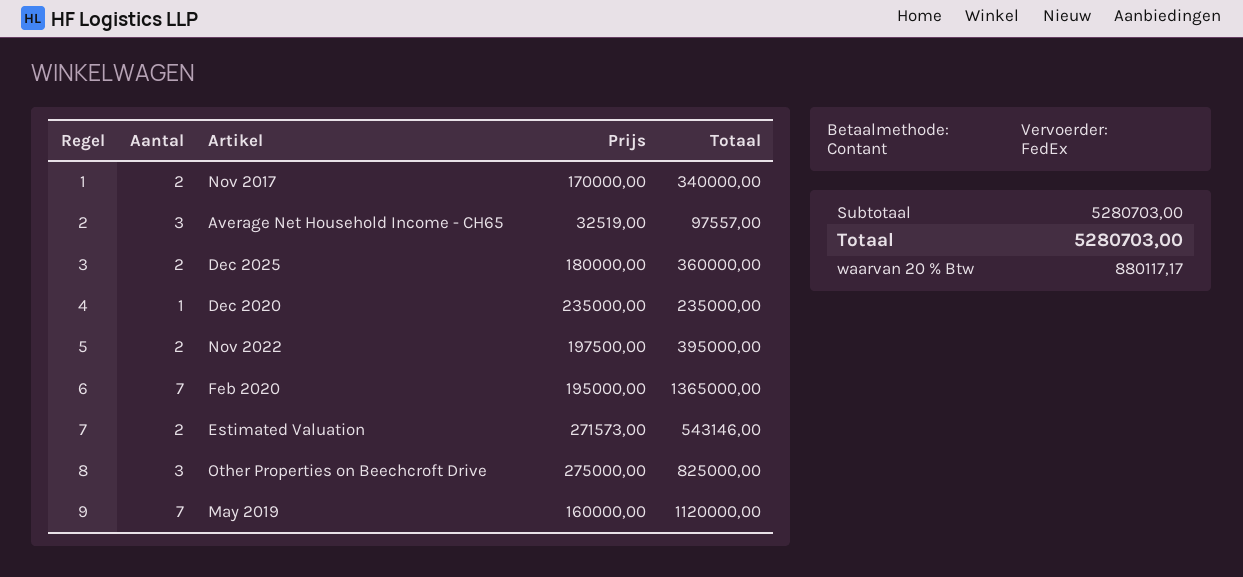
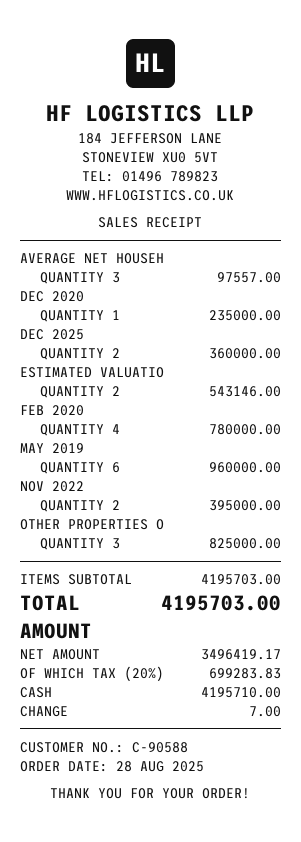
Nov 2017: 2 for 340000.00 -> none
Feb 2020: 7 for 1365000.00 -> 4 for 780000.00
May 2019: 7 for 1120000.00 -> 6 for 960000.00
subtotal: 5280703.00 -> 4195703.00
tax: 20% = 880117.17 -> 20% = 699283.83
total: 5280703.00 -> 4195703.00

